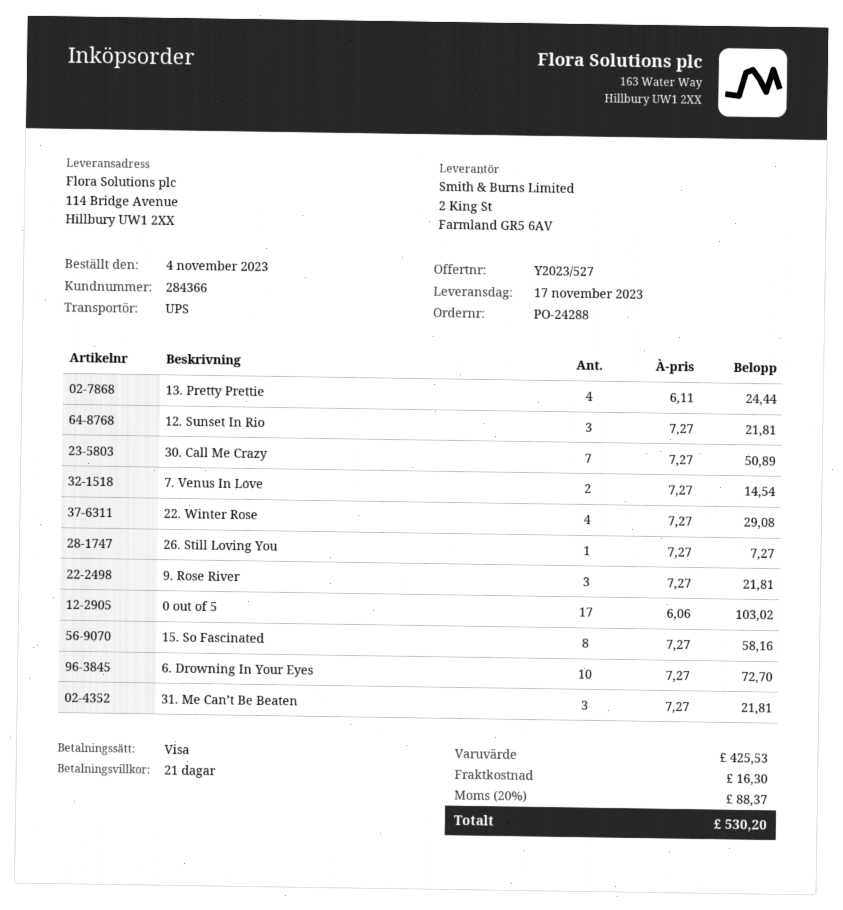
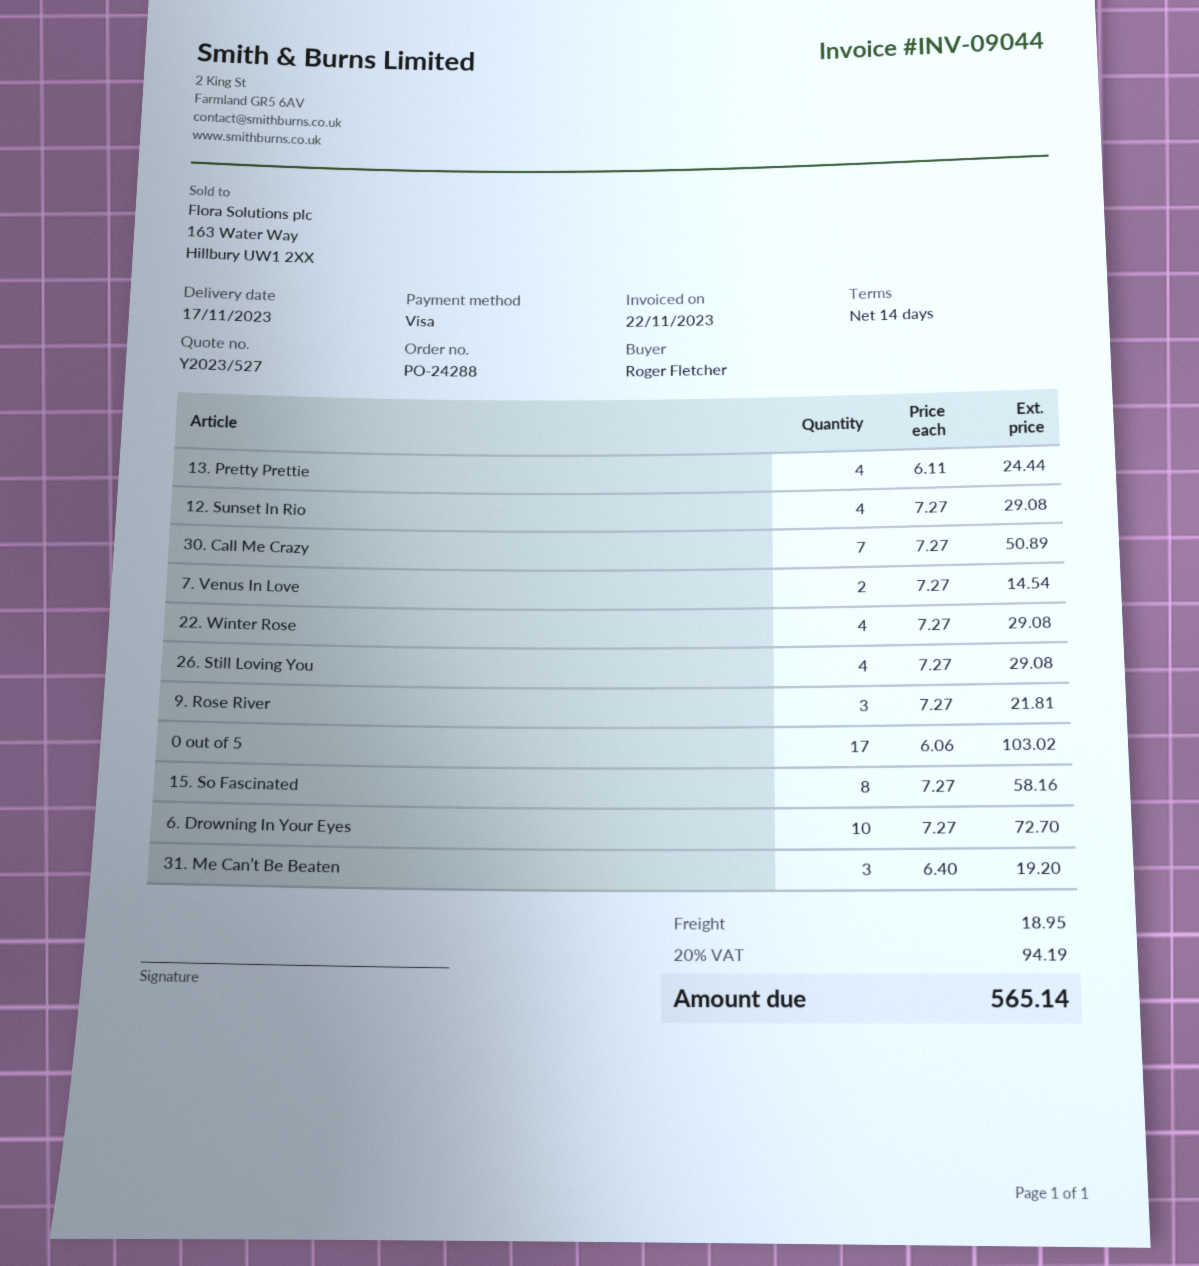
payment terms: 21 days -> 14 days
12. Sunset In Rio: 3 x 7.27 = 21.81 -> 4 x 7.27 = 29.08
26. Still Loving You: 1 x 7.27 = 7.27 -> 4 x 7.27 = 29.08
31. Me Can’t Be Beaten: 3 x 7.27 = 21.81 -> 3 x 6.40 = 19.20
shipping: 16.30 -> 18.95
tax: 20% = 88.37 -> 20% = 94.19
total: 530.20 -> 565.14

